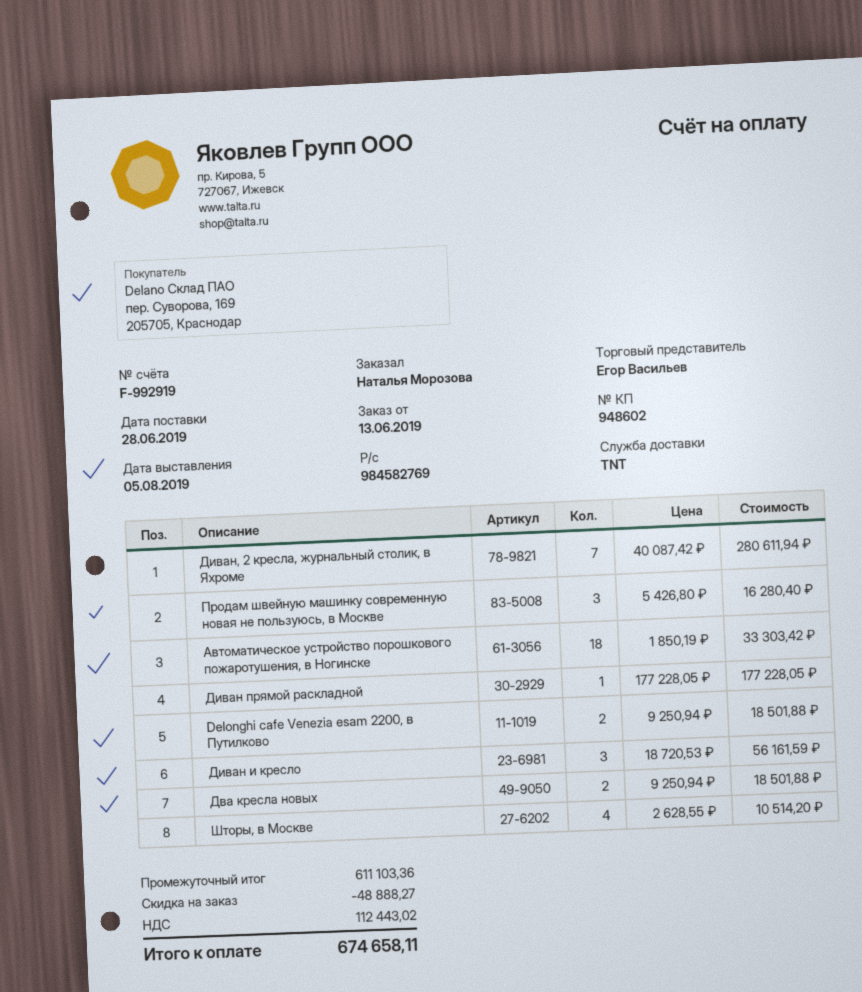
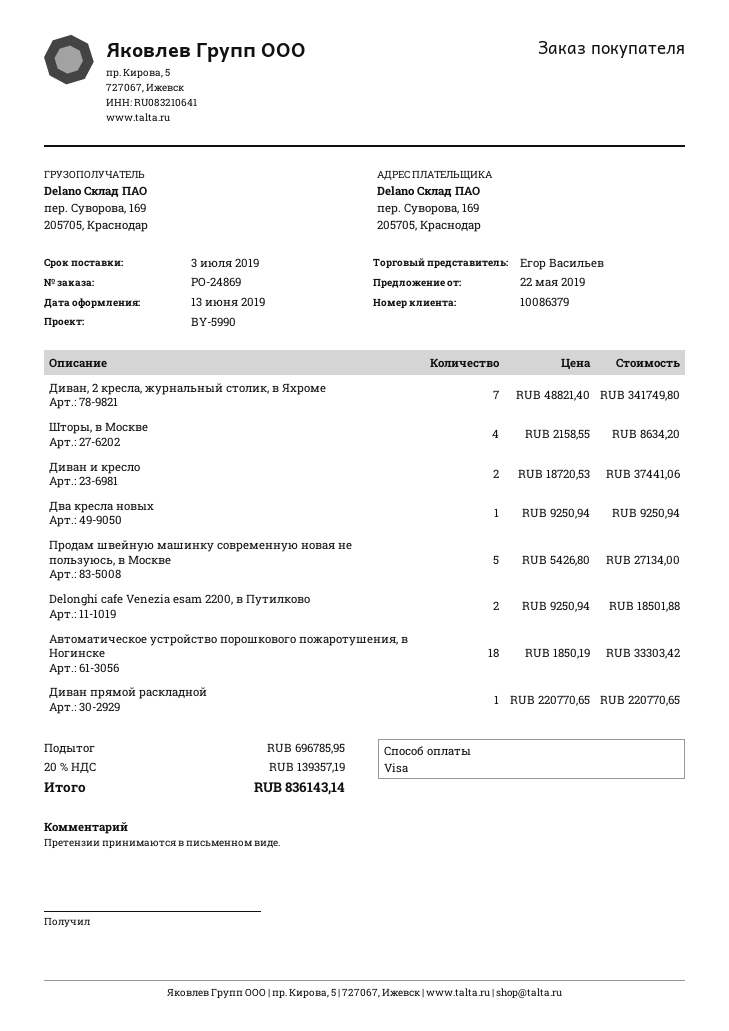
delivery date: 2019-06-28 -> 2019-07-03
Диван, 2 кресла, журнальный столик, в Яхроме: 7 x 40087.42 = 280611.94 -> 7 x 48821.40 = 341749.80
Продам швейную машинку современную новая не пользуюсь, в Москве: 3 x 5426.80 = 16280.40 -> 5 x 5426.80 = 27134.00
Диван прямой раскладной: 1 x 177228.05 = 177228.05 -> 1 x 220770.65 = 220770.65
Диван и кресло: 3 x 18720.53 = 56161.59 -> 2 x 18720.53 = 37441.06
Два кресла новых: 2 x 9250.94 = 18501.88 -> 1 x 9250.94 = 9250.94
Шторы, в Москве: 4 x 2628.55 = 10514.20 -> 4 x 2158.55 = 8634.20
subtotal: 611103.36 -> 696785.95
discount: 48888.27 -> none
tax: 112443.02 -> 139357.19
total: 674658.11 -> 836143.14

